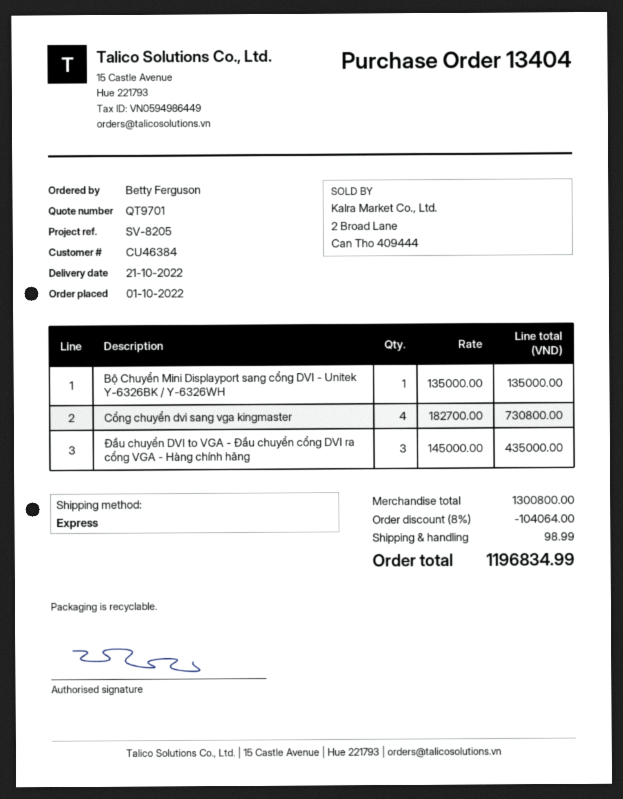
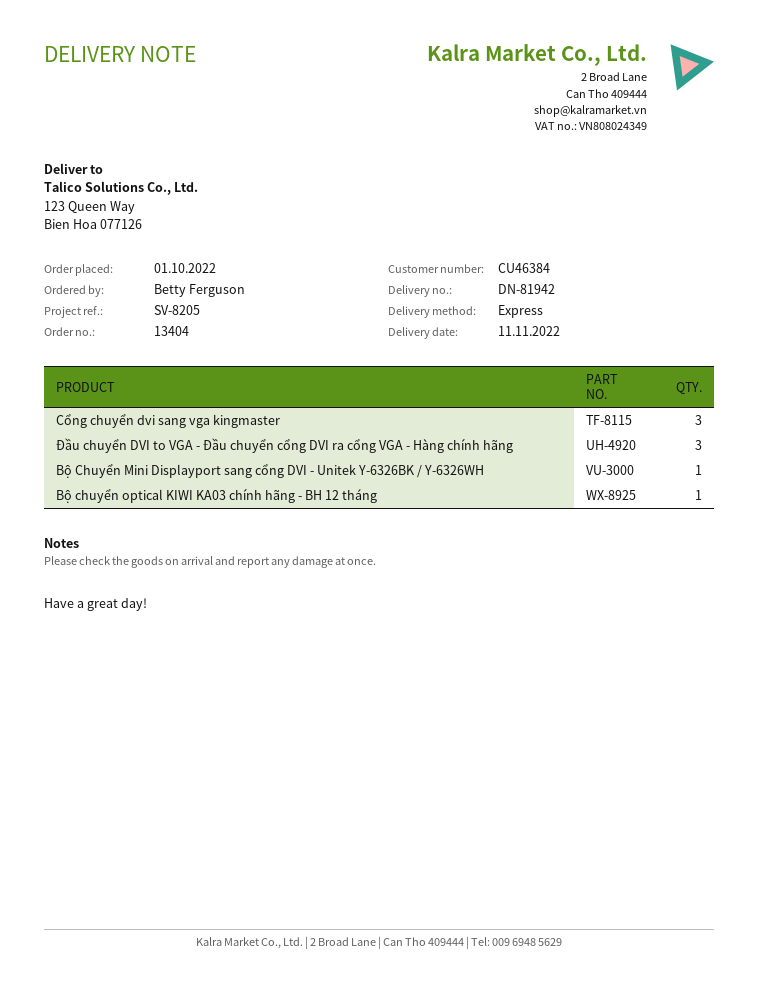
delivery date: 2022-10-21 -> 2022-11-11
Cổng chuyển dvi sang vga kingmaster: 4 -> 3
Bộ chuyển optical KIWI KA03 chính hãng - BH 12 tháng: none -> 1

